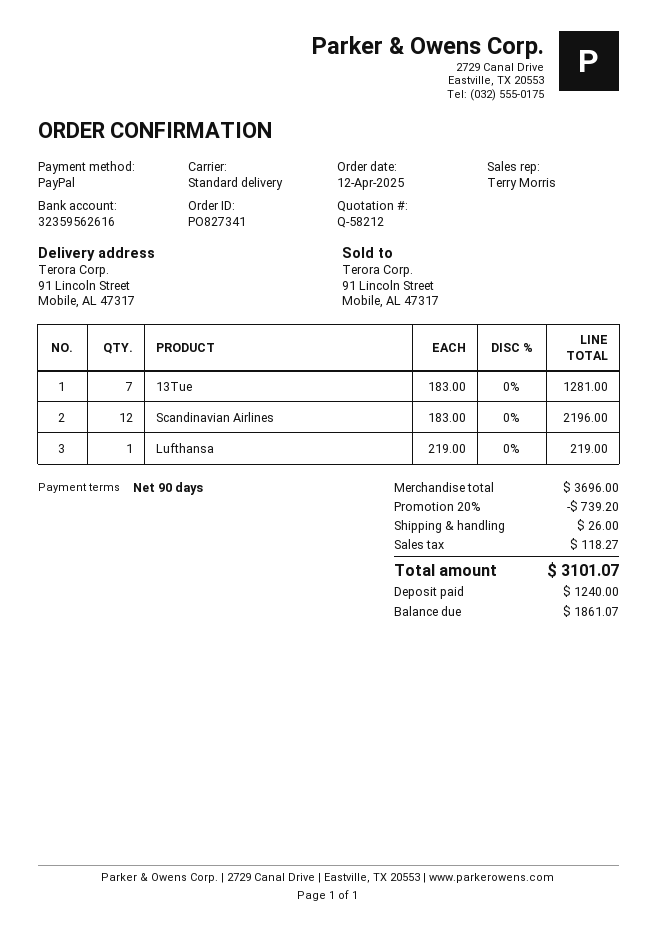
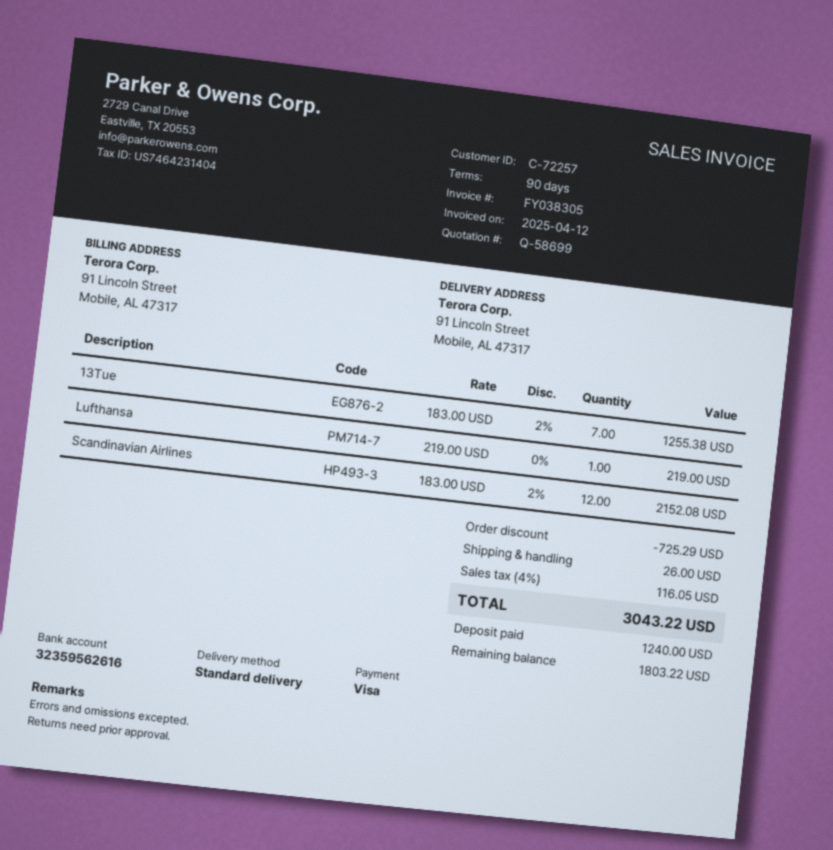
quote number: Q-58212 -> Q-58699
payment method: PayPal -> Visa
13Tue: 7 x 183.00 = 1281.00 -> 7 x 183.00 - 2% = 1255.38
Scandinavian Airlines: 12 x 183.00 = 2196.00 -> 12 x 183.00 - 2% = 2152.08
discount: 739.20 -> 725.29
tax: 118.27 -> 116.05
total: 3101.07 -> 3043.22
balance: 1861.07 -> 1803.22

